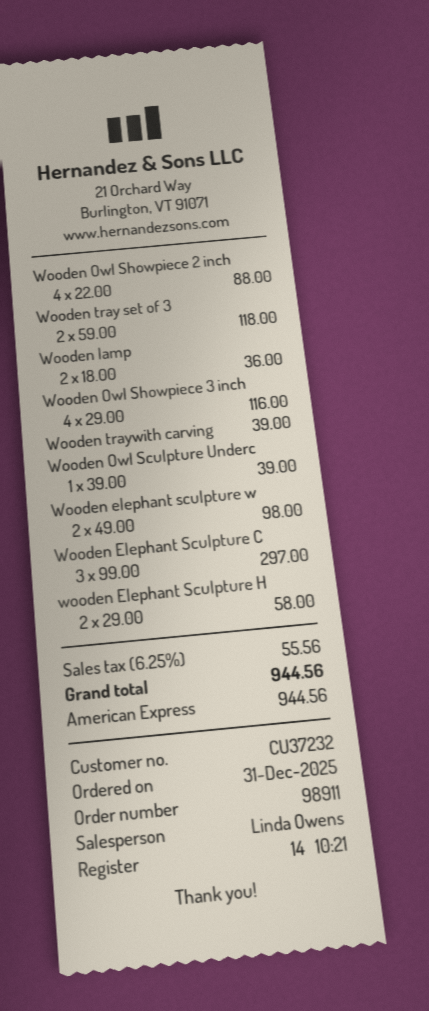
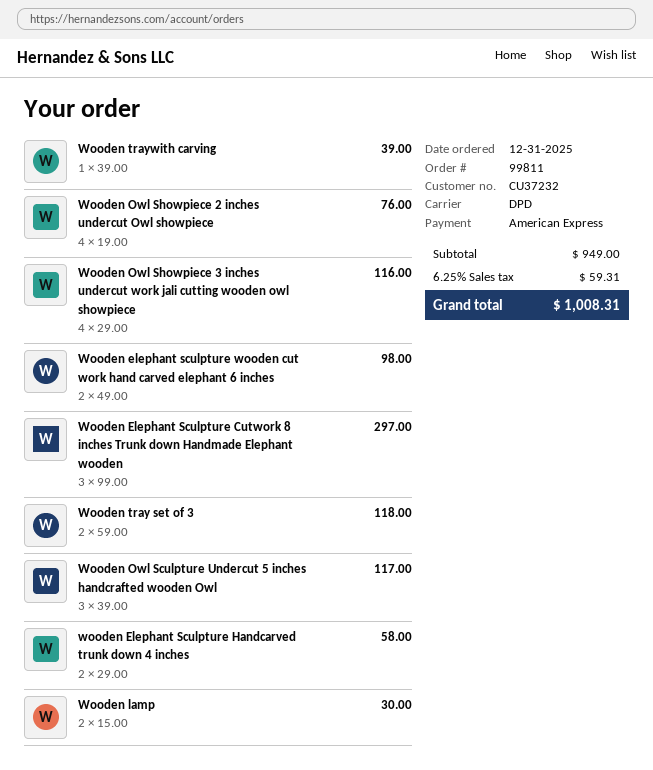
order number: 98911 -> 99811
Wooden Owl Showpiece 2 inch: 4 x 22.00 = 88.00 -> 4 x 19.00 = 76.00
Wooden lamp: 2 x 18.00 = 36.00 -> 2 x 15.00 = 30.00
Wooden Owl Sculpture Underc: 1 x 39.00 = 39.00 -> 3 x 39.00 = 117.00
tax: 6.25% = 55.56 -> 6.25% = 59.31
total: 944.56 -> 1008.31

